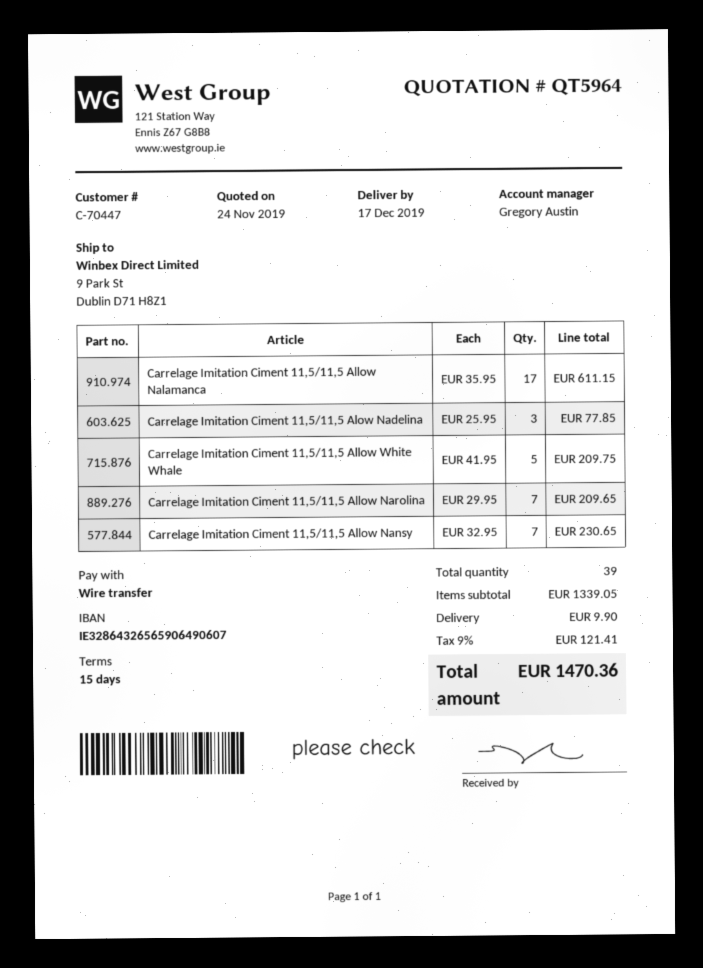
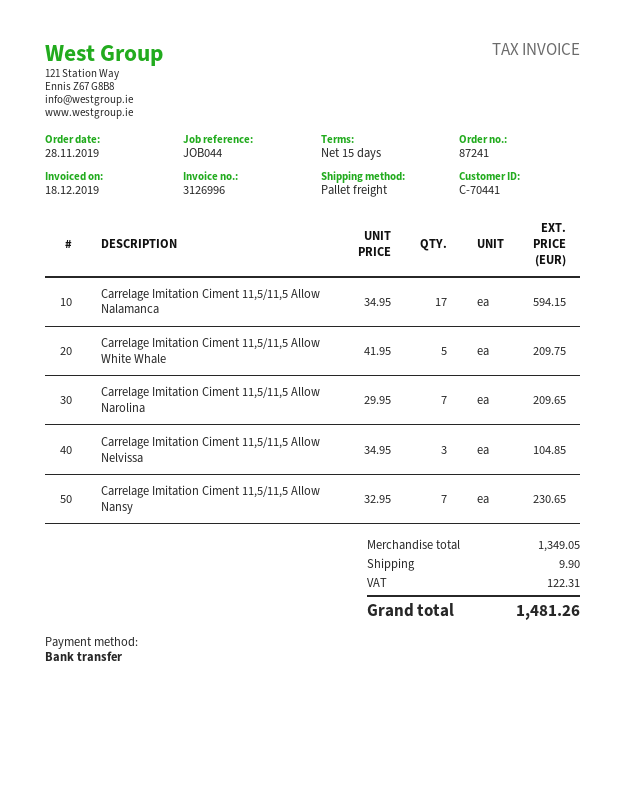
customer number: C-70447 -> C-70441
Carrelage Imitation Ciment 11,5/11,5 Allow Nalamanca: 17 x 35.95 = 611.15 -> 17 x 34.95 = 594.15
Carrelage Imitation Ciment 11,5/11,5 Alow Nadelina: 3 x 25.95 = 77.85 -> none
Carrelage Imitation Ciment 11,5/11,5 Allow Nelvissa: none -> 3 x 34.95 = 104.85
subtotal: 1339.05 -> 1349.05
tax: 121.41 -> 122.31
total: 1470.36 -> 1481.26

